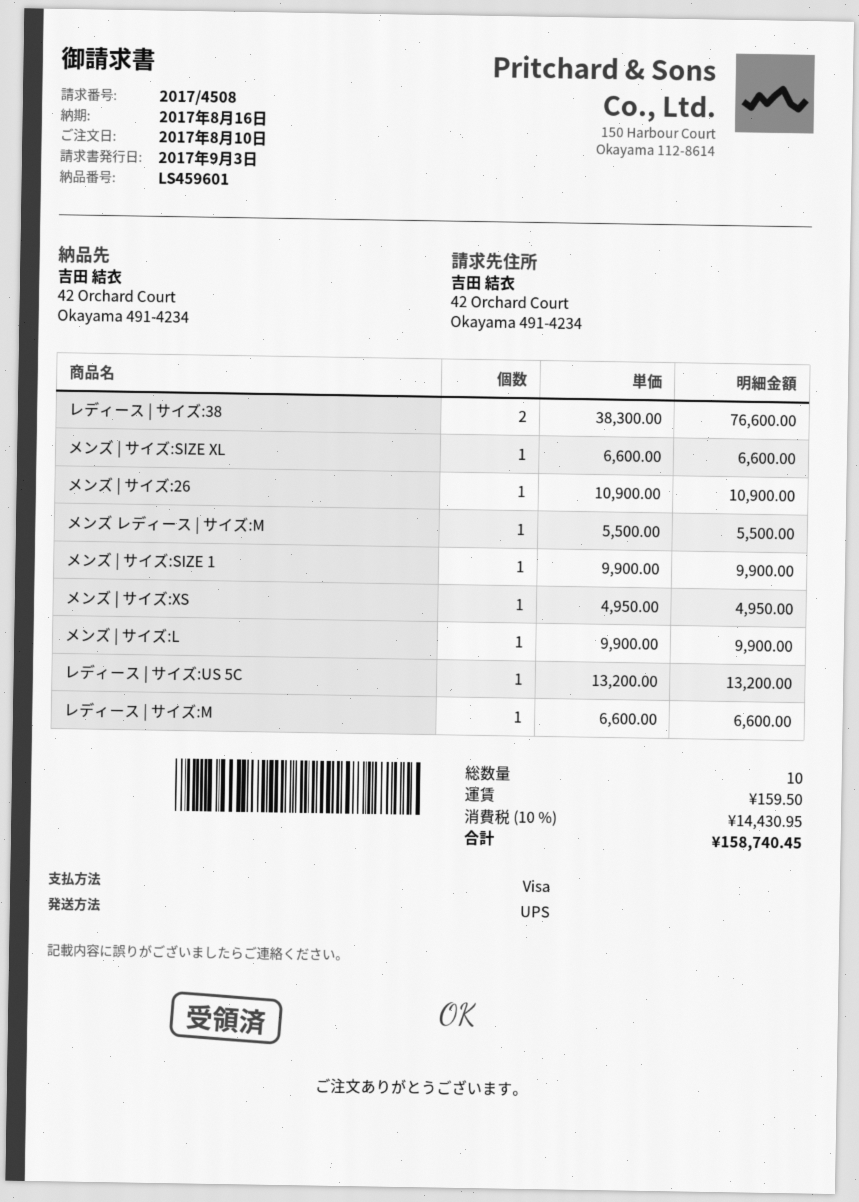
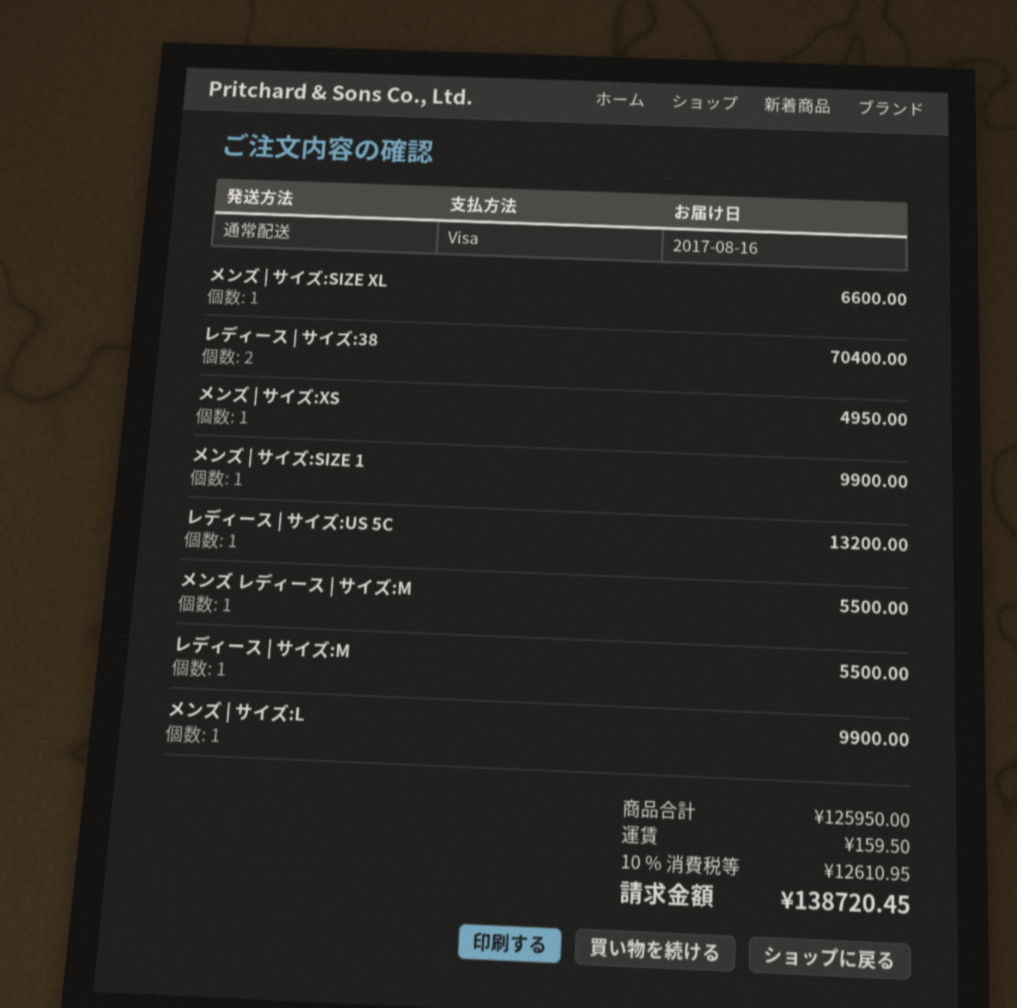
shipping method: UPS -> standard
レディース | サイズ:38: 2 for 76600.00 -> 2 for 70400.00
メンズ | サイズ:26: 1 for 10900.00 -> none
レディース | サイズ:M: 1 for 6600.00 -> 1 for 5500.00
tax: 10% = 14430.95 -> 10% = 12610.95
total: 158740.45 -> 138720.45

